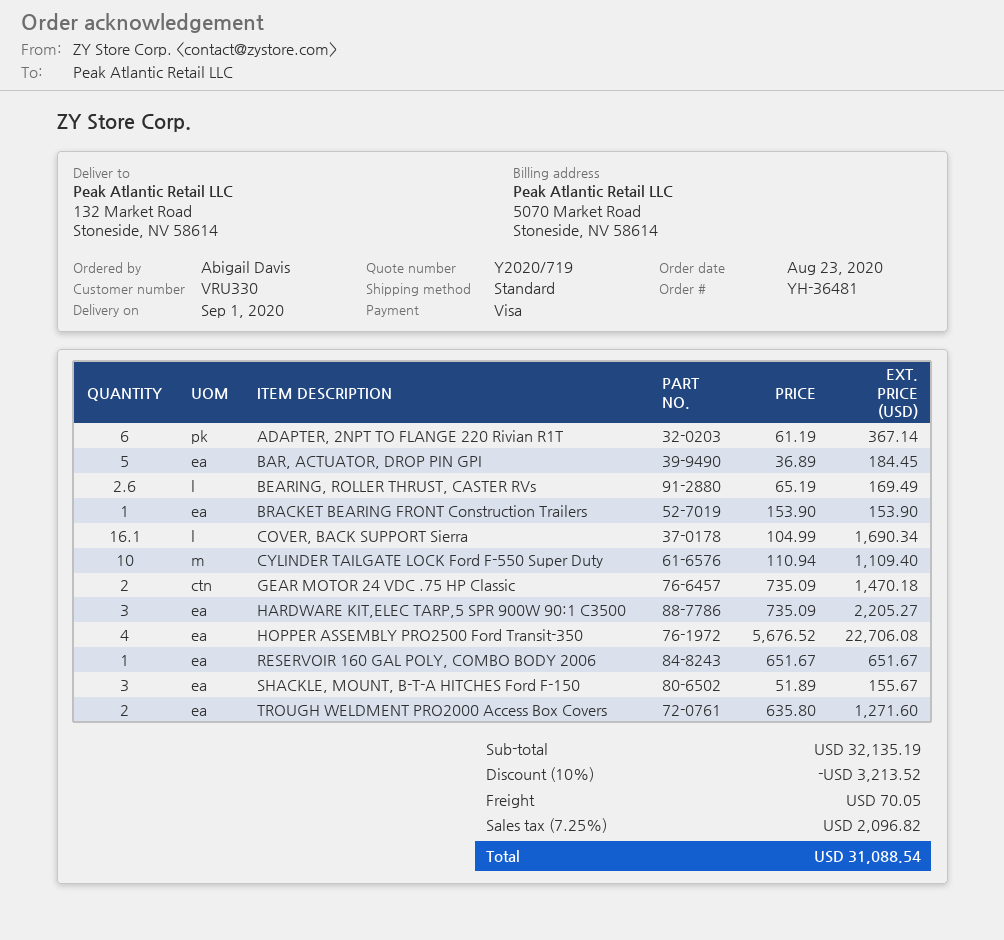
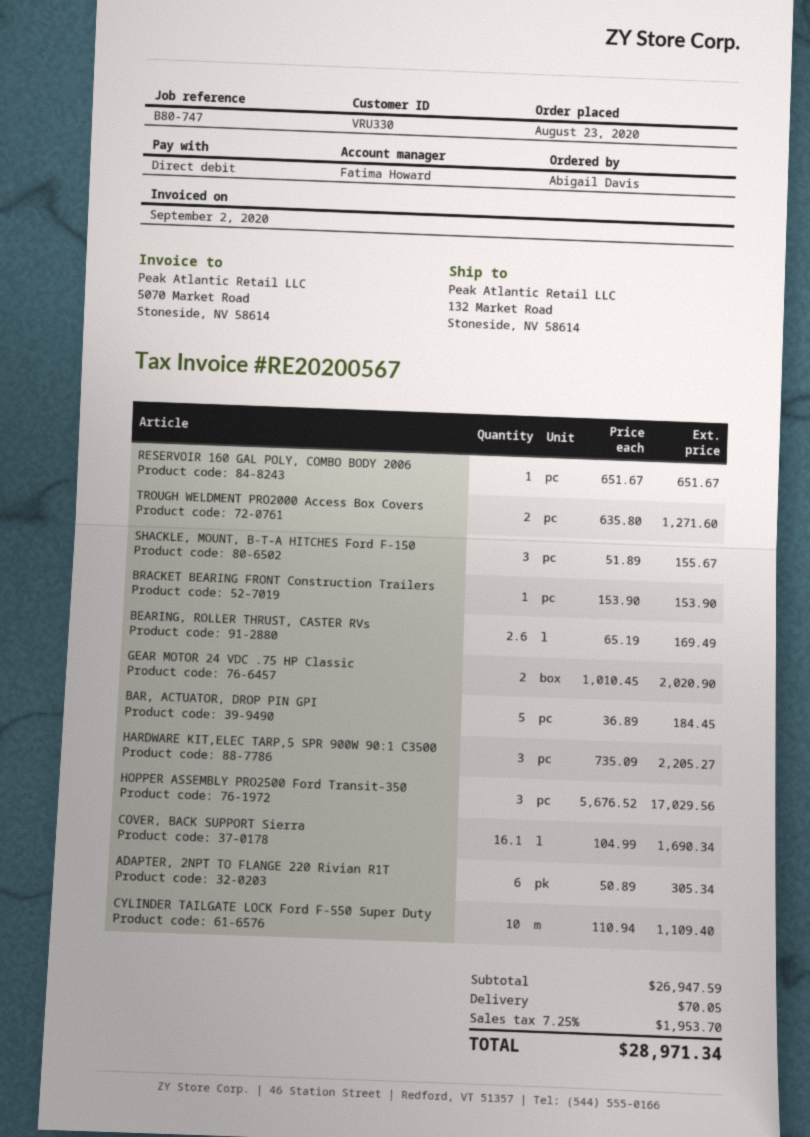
payment method: Visa -> direct debit
ADAPTER, 2NPT TO FLANGE 220 Rivian R1T: 6 x 61.19 = 367.14 -> 6 x 50.89 = 305.34
GEAR MOTOR 24 VDC .75 HP Classic: 2 x 735.09 = 1470.18 -> 2 x 1010.45 = 2020.90
HOPPER ASSEMBLY PRO2500 Ford Transit-350: 4 x 5676.52 = 22706.08 -> 3 x 5676.52 = 17029.56
subtotal: 32135.19 -> 26947.59
discount: 10% = 3213.52 -> none
tax: 7.25% = 2096.82 -> 7.25% = 1953.70
total: 31088.54 -> 28971.34

